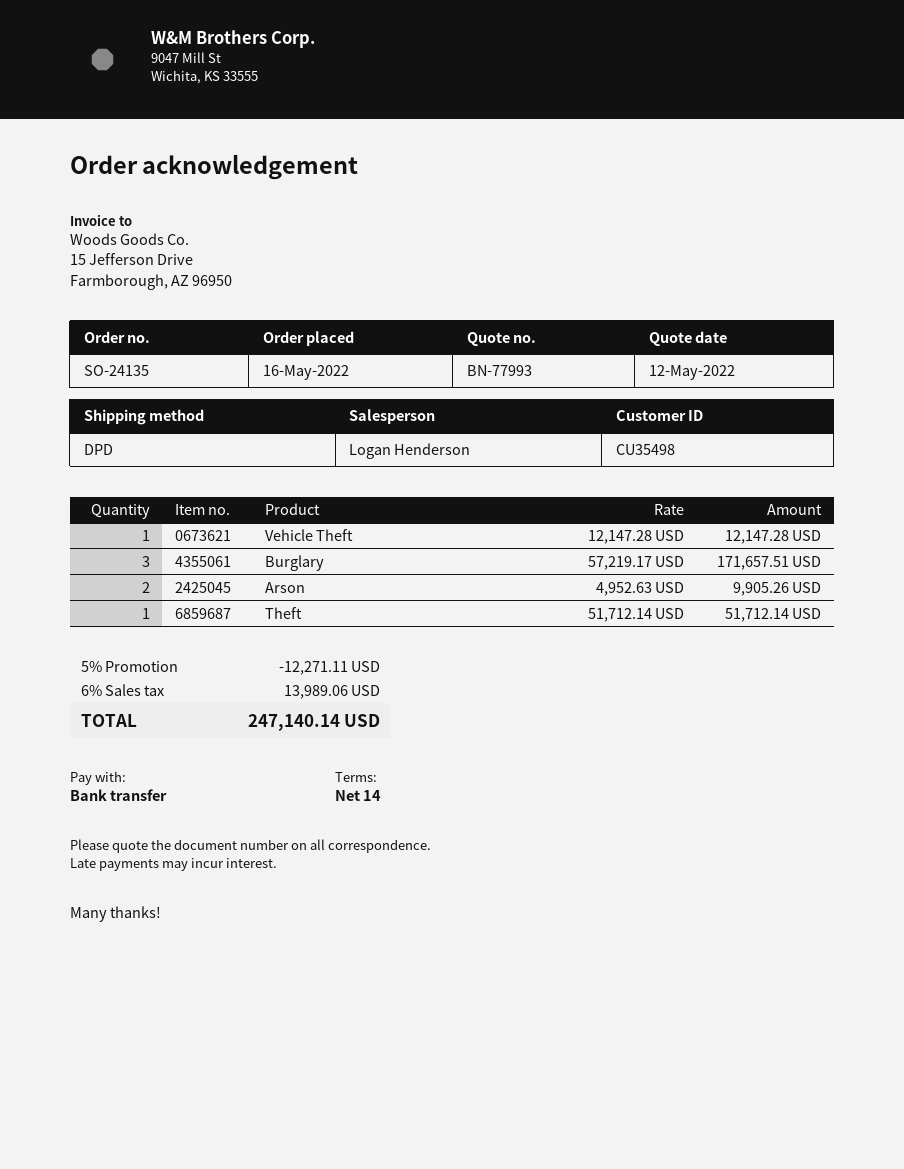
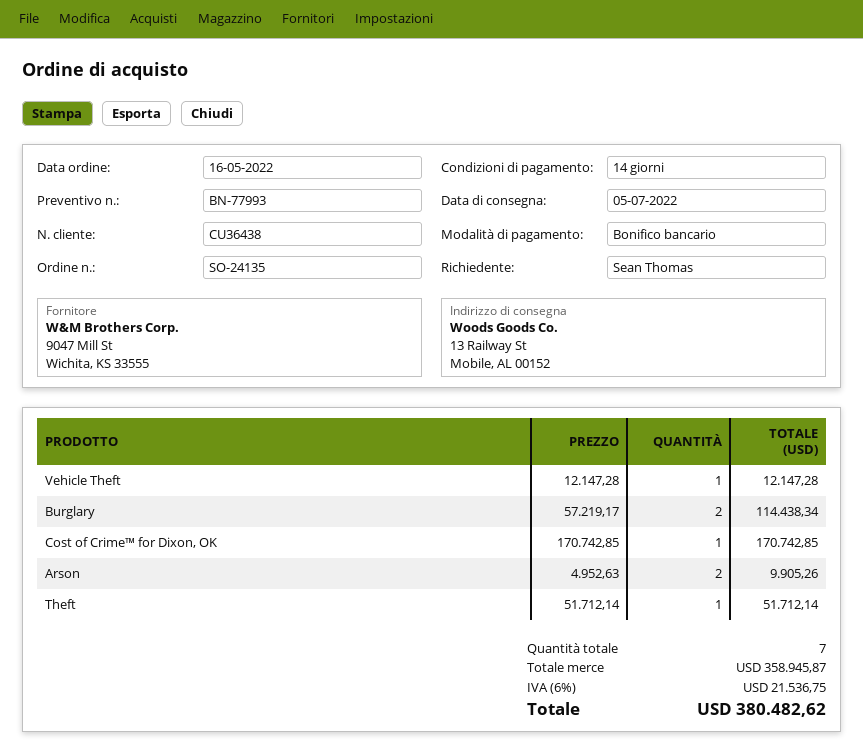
customer number: CU35498 -> CU36438
Burglary: 3 x 57219.17 = 171657.51 -> 2 x 57219.17 = 114438.34
Cost of Crime™ for Dixon, OK: none -> 1 x 170742.85 = 170742.85
discount: 5% = 12271.11 -> none
tax: 6% = 13989.06 -> 6% = 21536.75
total: 247140.14 -> 380482.62

